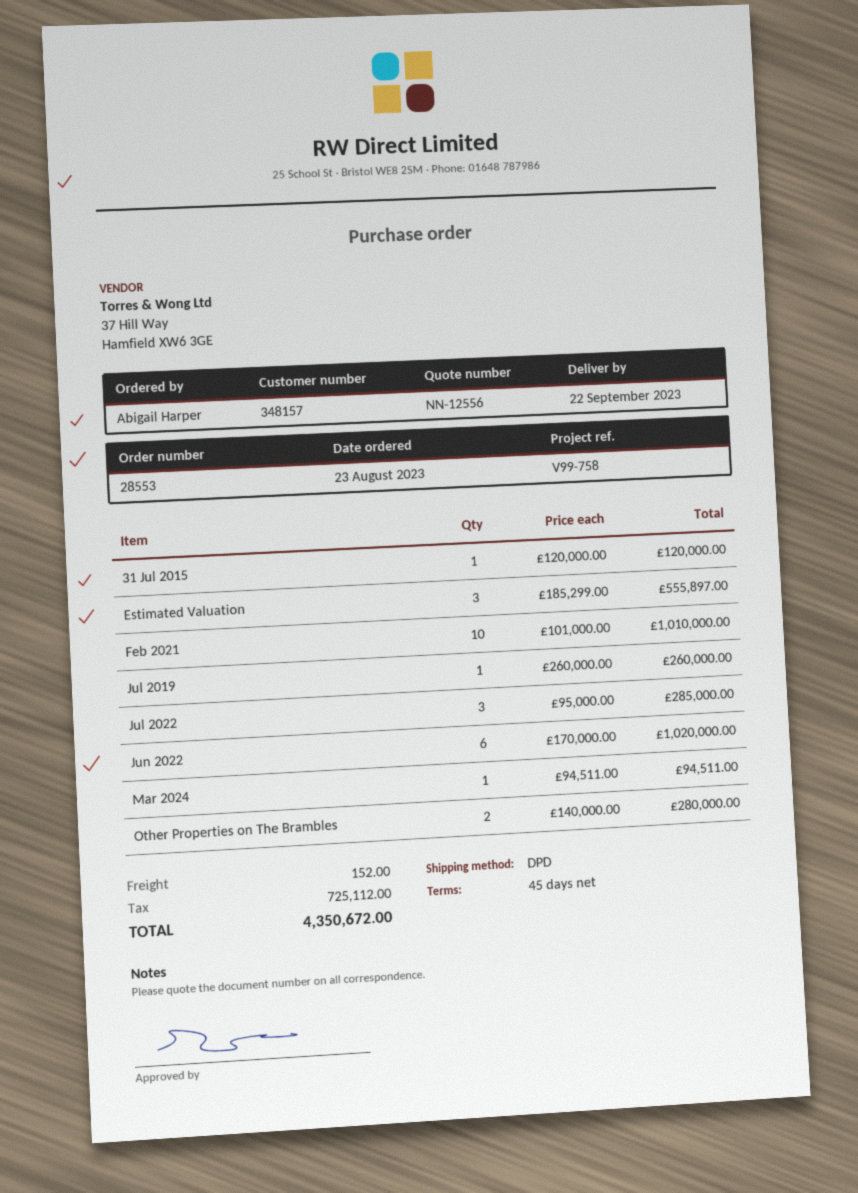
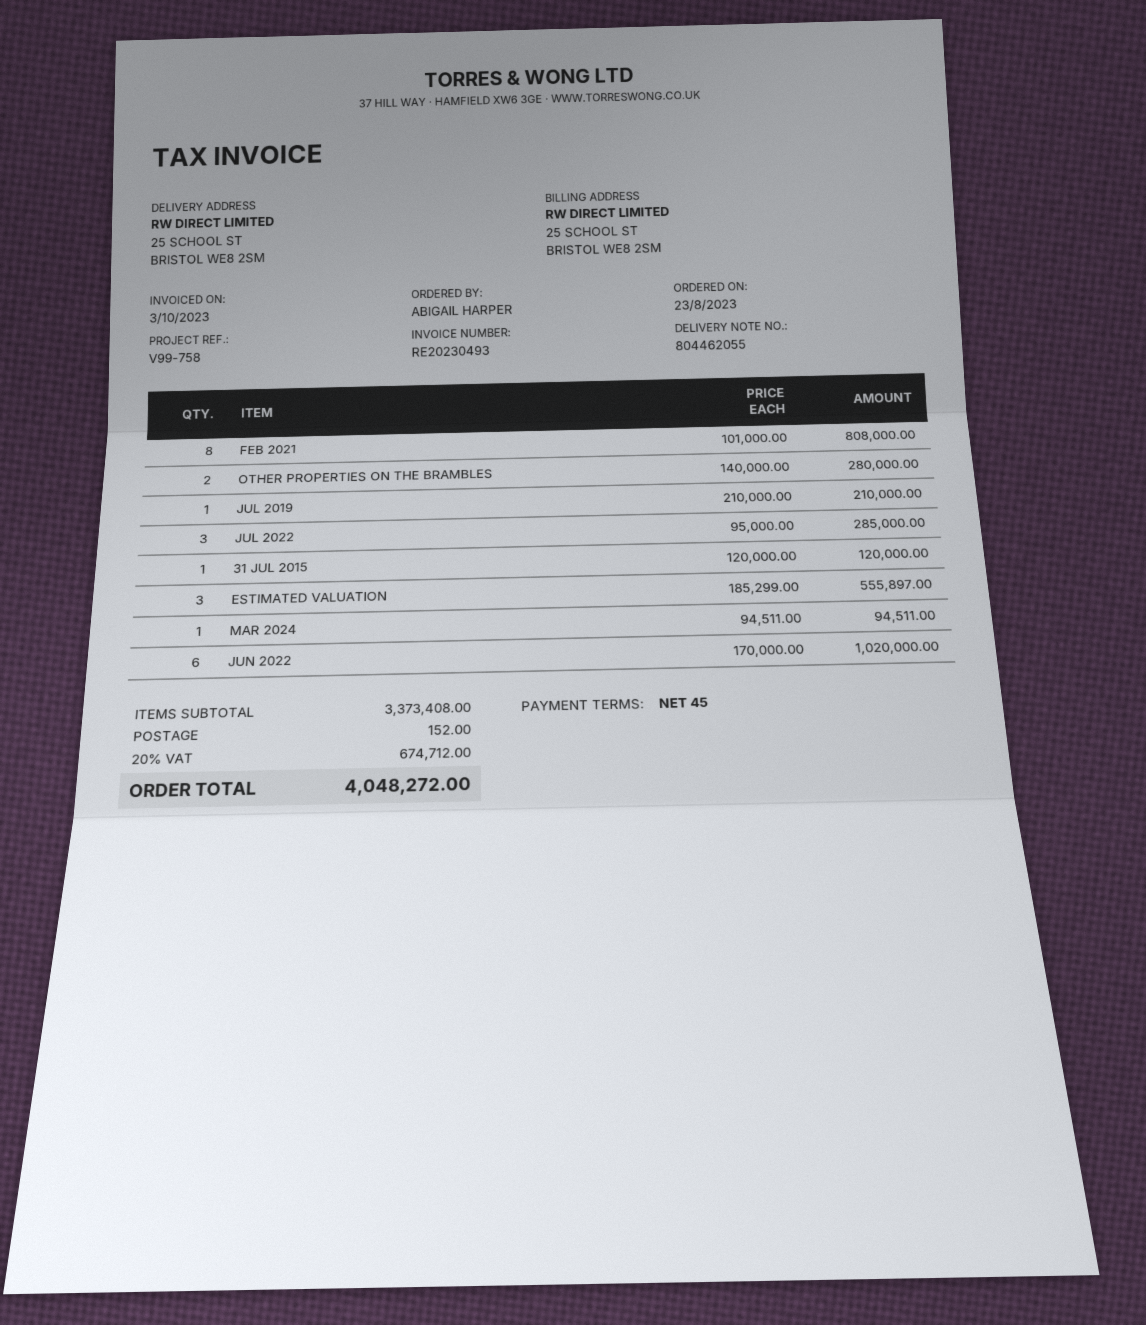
Feb 2021: 10 x 101000.00 = 1010000.00 -> 8 x 101000.00 = 808000.00
Jul 2019: 1 x 260000.00 = 260000.00 -> 1 x 210000.00 = 210000.00
tax: 725112.00 -> 674712.00
total: 4350672.00 -> 4048272.00

